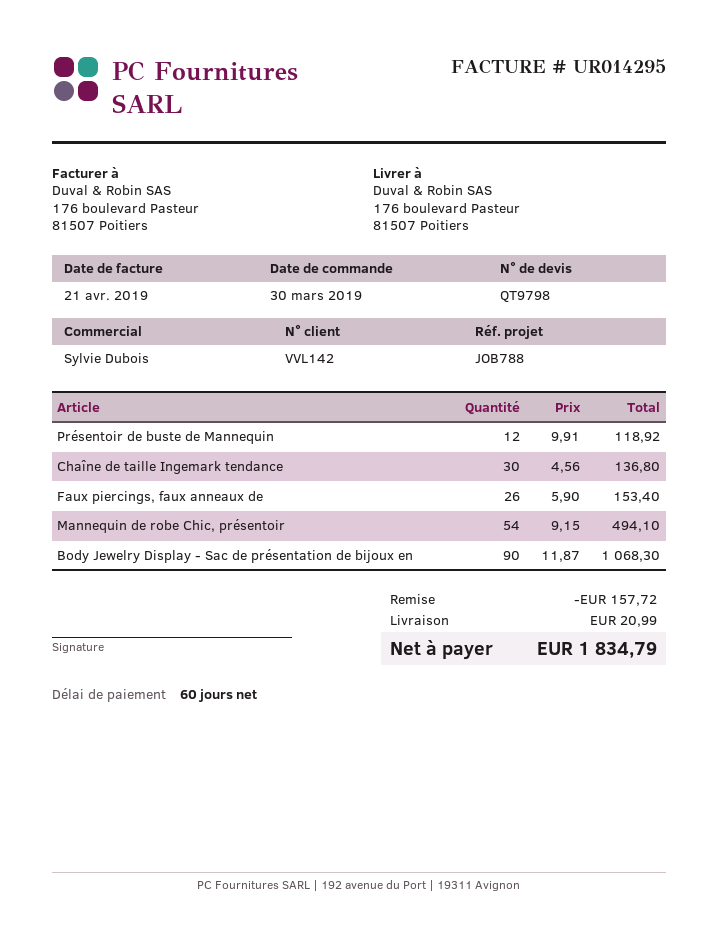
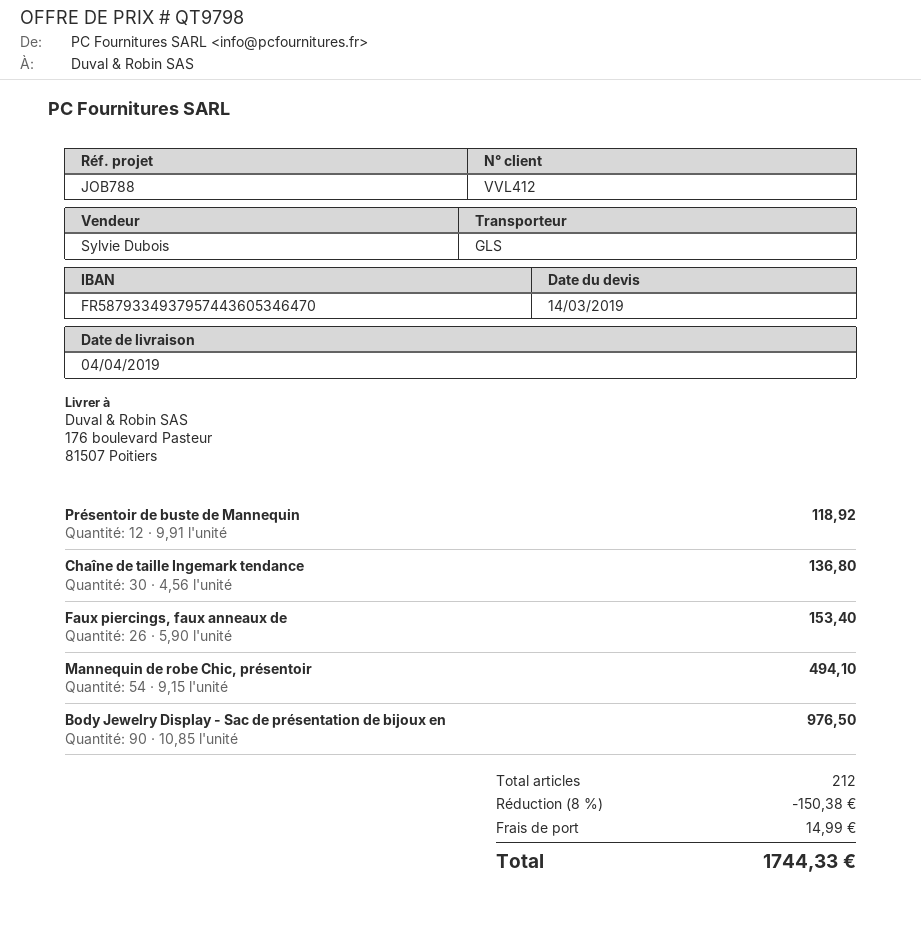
customer number: VVL142 -> VVL412
Body Jewelry Display - Sac de présentation de bijoux en: 90 x 11.87 = 1068.30 -> 90 x 10.85 = 976.50
discount: 157.72 -> 150.38
shipping: 20.99 -> 14.99
total: 1834.79 -> 1744.33

